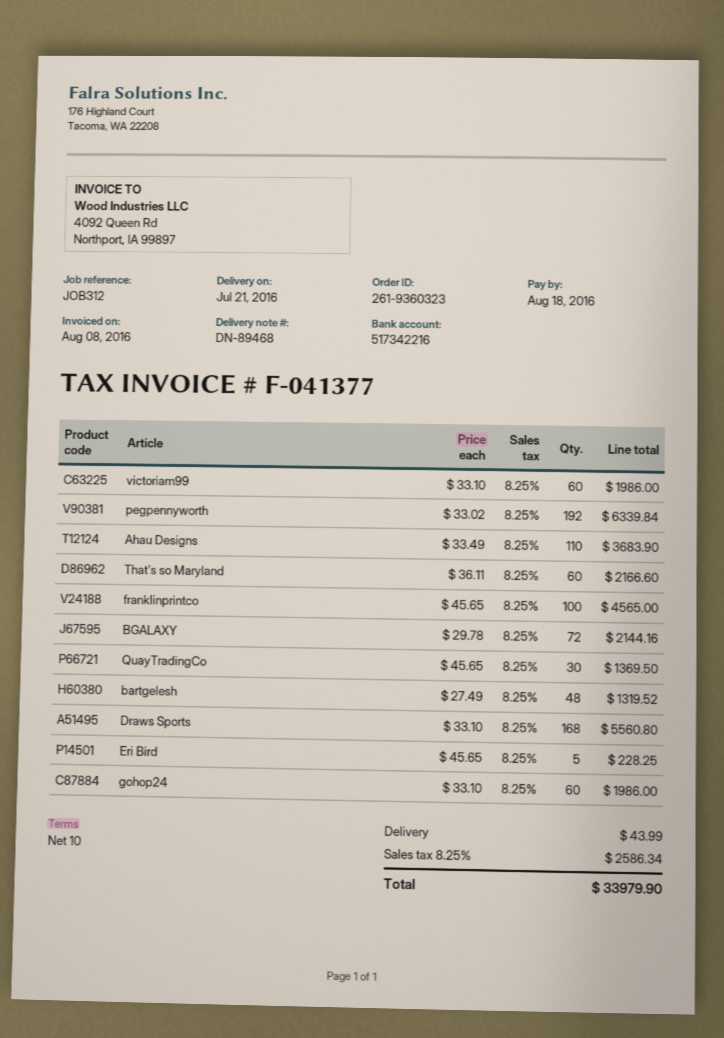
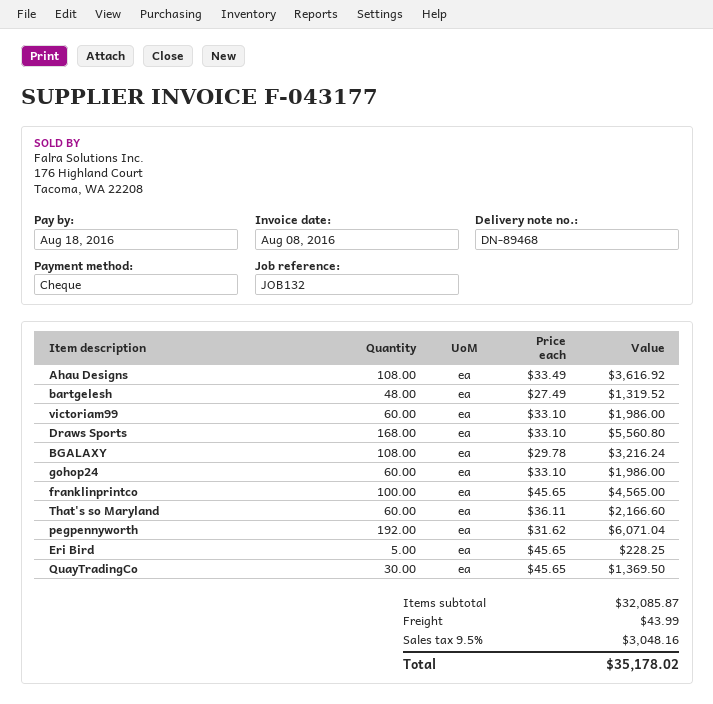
invoice number: F-041377 -> F-043177
reference: JOB312 -> JOB132
pegpennyworth: 192 x 33.02 = 6339.84 -> 192 x 31.62 = 6071.04
Ahau Designs: 110 x 33.49 = 3683.90 -> 108 x 33.49 = 3616.92
BGALAXY: 72 x 29.78 = 2144.16 -> 108 x 29.78 = 3216.24
tax: 8.25% = 2586.34 -> 9.5% = 3048.16
total: 33979.90 -> 35178.02

